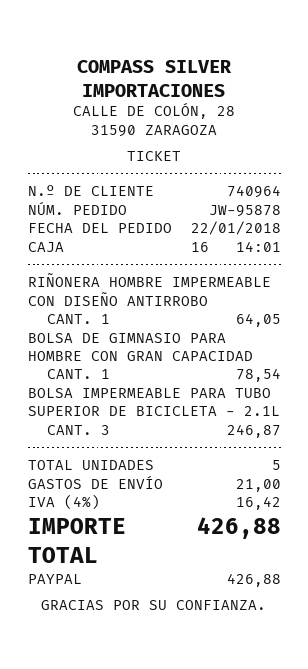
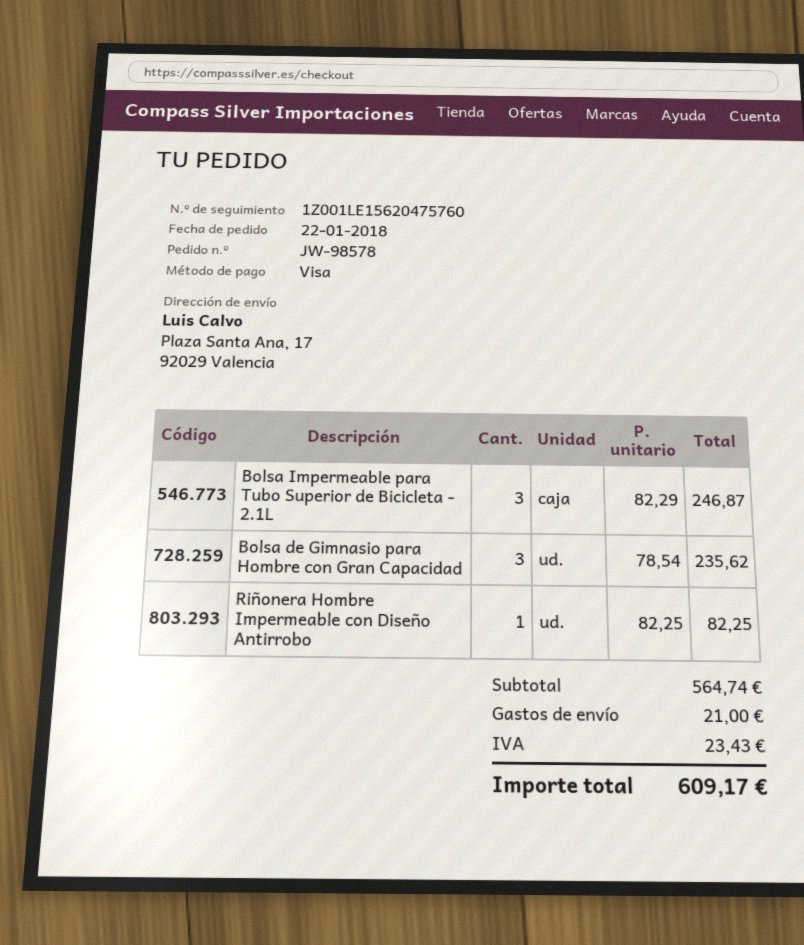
order number: JW-95878 -> JW-98578
payment method: PayPal -> Visa
RIÑONERA HOMBRE IMPERMEABLE CON DISEÑO ANTIRROBO: 1 for 64.05 -> 1 for 82.25
BOLSA DE GIMNASIO PARA HOMBRE CON GRAN CAPACIDAD: 1 for 78.54 -> 3 for 235.62
tax: 16.42 -> 23.43
total: 426.88 -> 609.17

